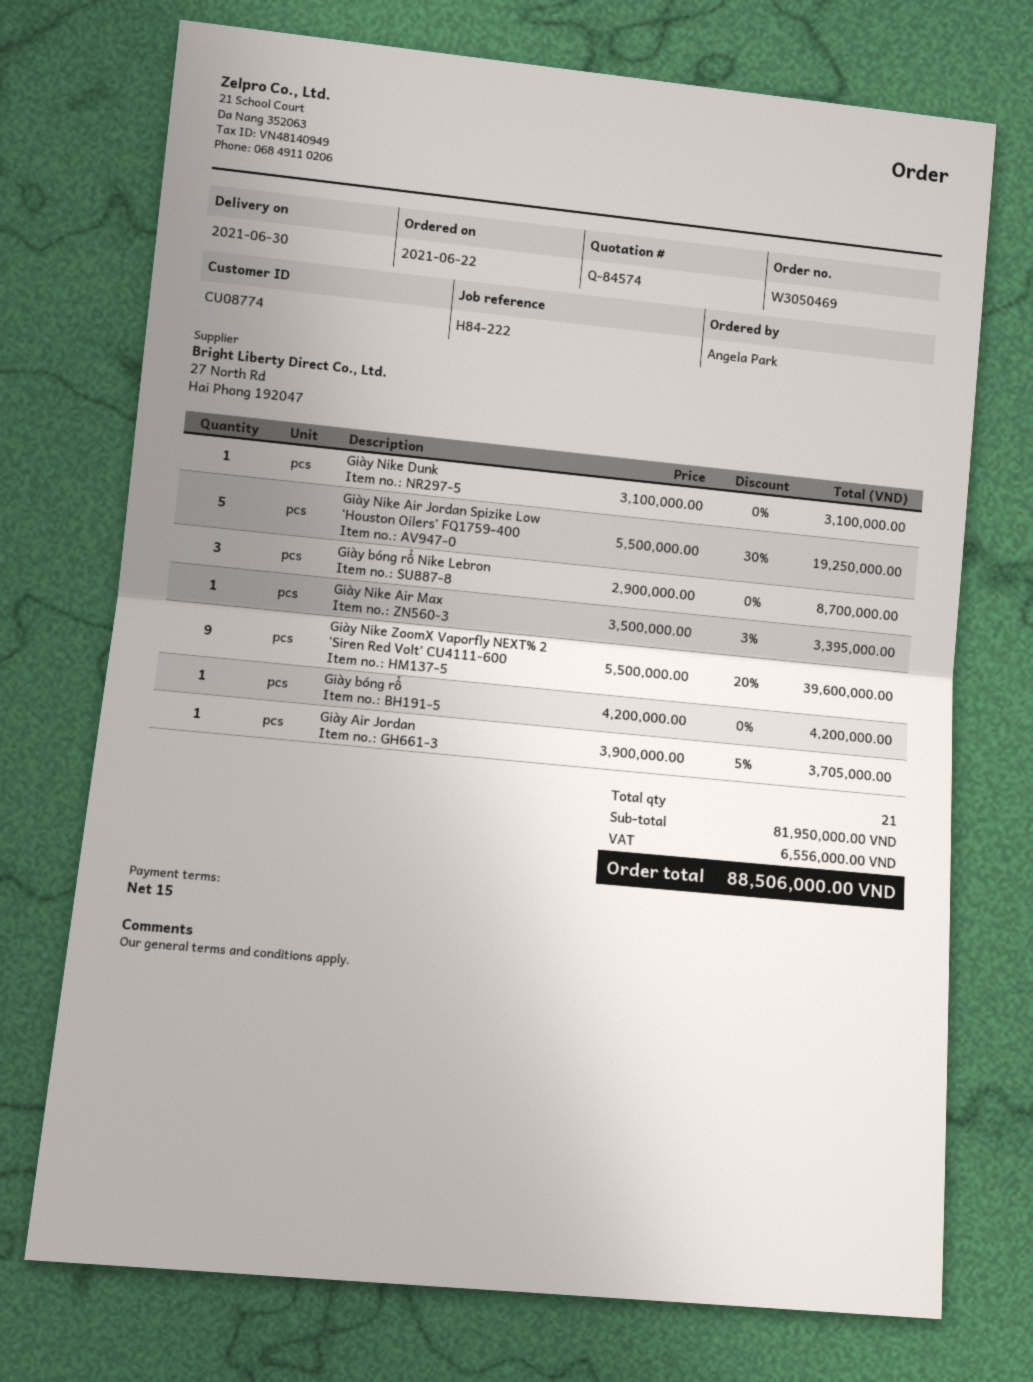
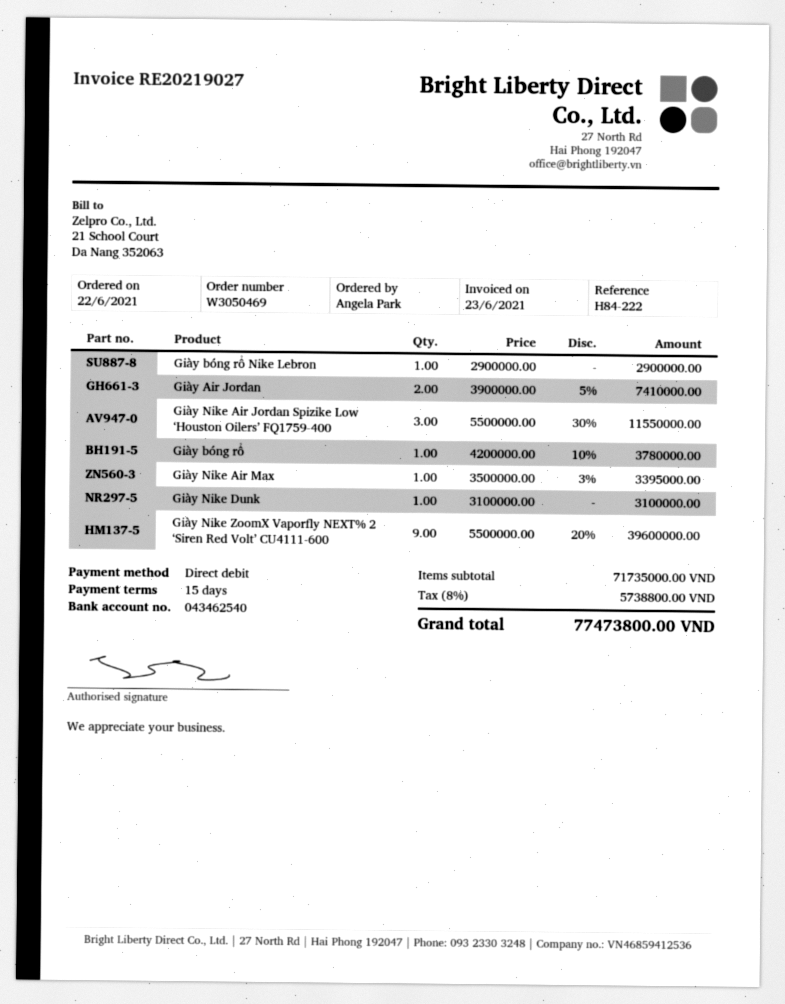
Giày Nike Air Jordan Spizike Low ‘Houston Oilers’ FQ1759-400: 5 x 5500000.00 - 30% = 19250000.00 -> 3 x 5500000.00 - 30% = 11550000.00
Giày bóng rổ Nike Lebron: 3 x 2900000.00 = 8700000.00 -> 1 x 2900000.00 = 2900000.00
Giày bóng rổ: 1 x 4200000.00 = 4200000.00 -> 1 x 4200000.00 - 10% = 3780000.00
Giày Air Jordan: 1 x 3900000.00 - 5% = 3705000.00 -> 2 x 3900000.00 - 5% = 7410000.00
subtotal: 81950000.00 -> 71735000.00
tax: 6556000.00 -> 5738800.00
total: 88506000.00 -> 77473800.00

